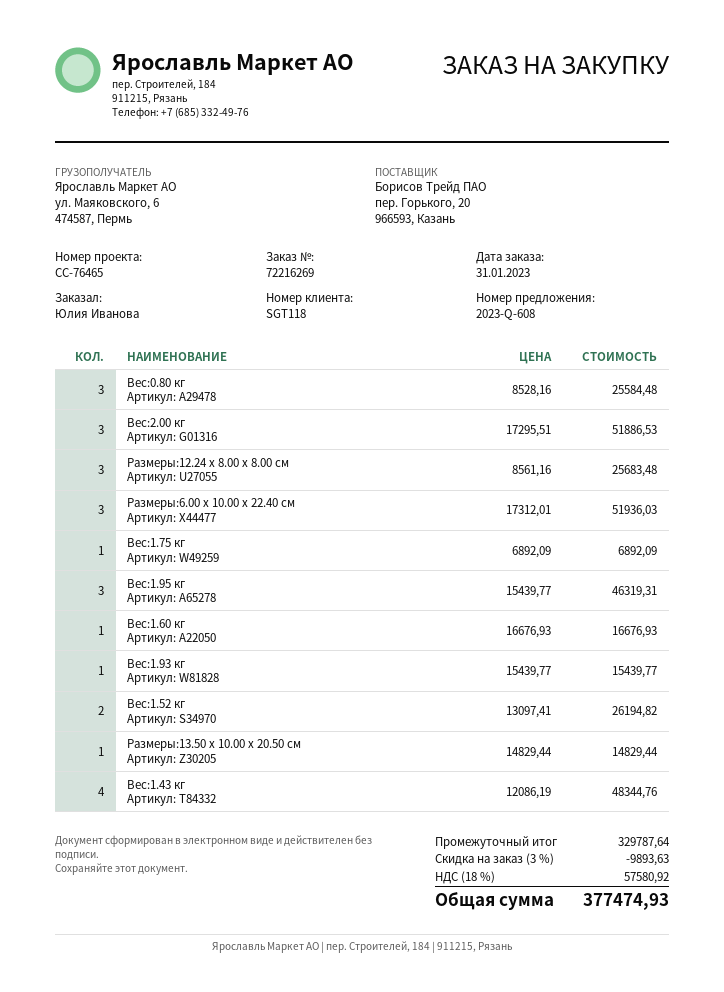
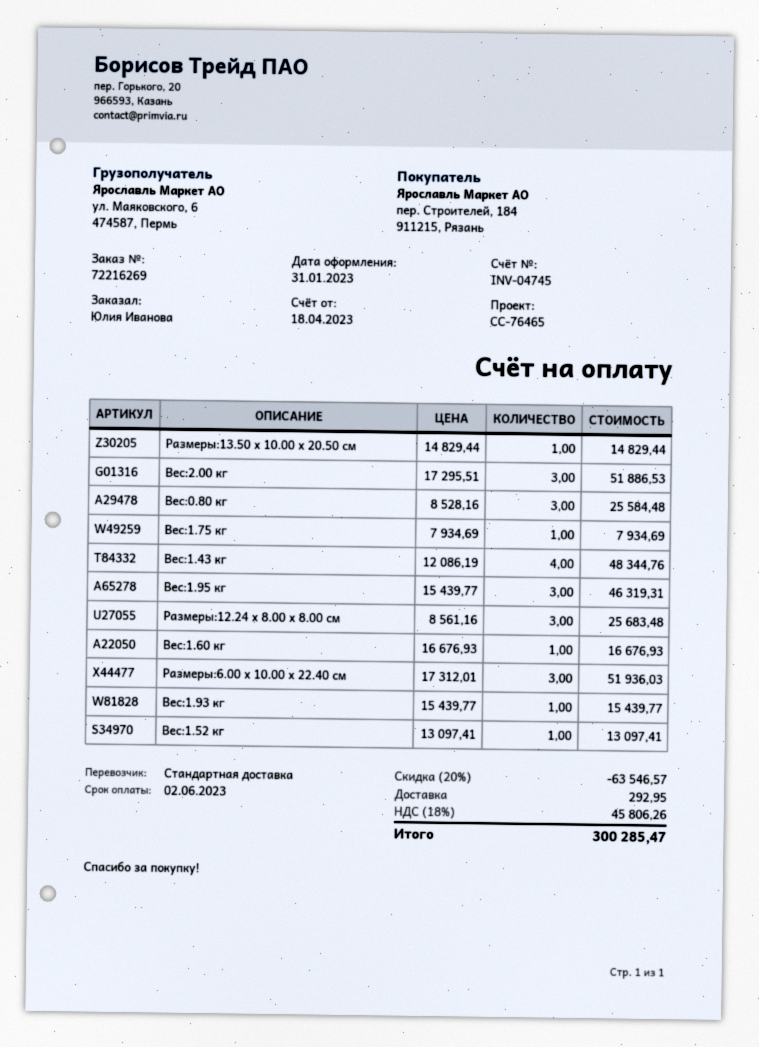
Вес:1.75 кг: 1 x 6892.09 = 6892.09 -> 1 x 7934.69 = 7934.69
Вес:1.52 кг: 2 x 13097.41 = 26194.82 -> 1 x 13097.41 = 13097.41
discount: 3% = 9893.63 -> 20% = 63546.57
shipping: none -> 292.95
tax: 18% = 57580.92 -> 18% = 45806.26
total: 377474.93 -> 300285.47

